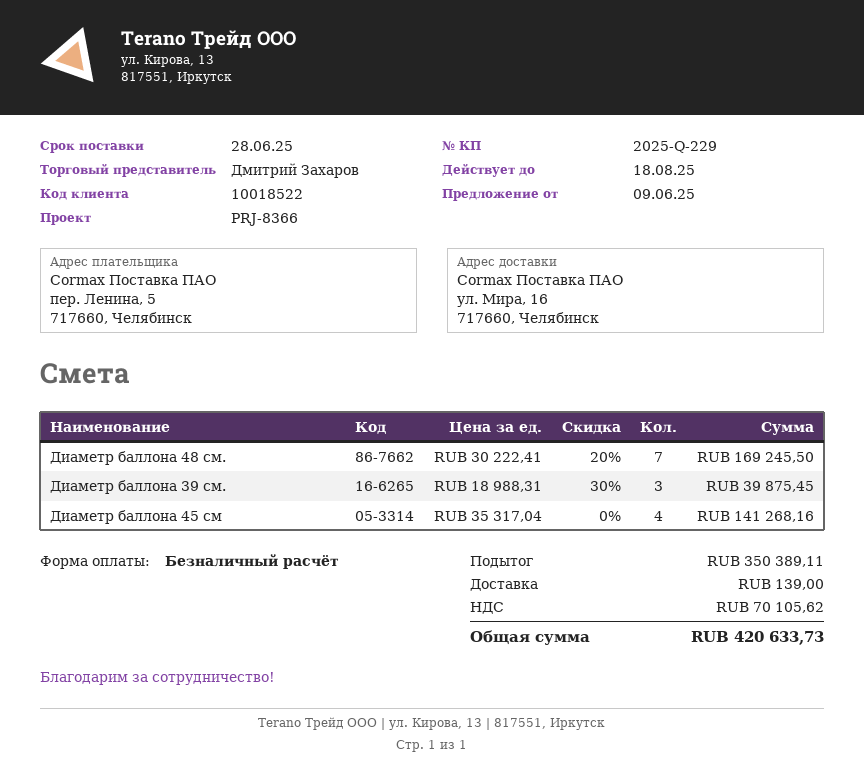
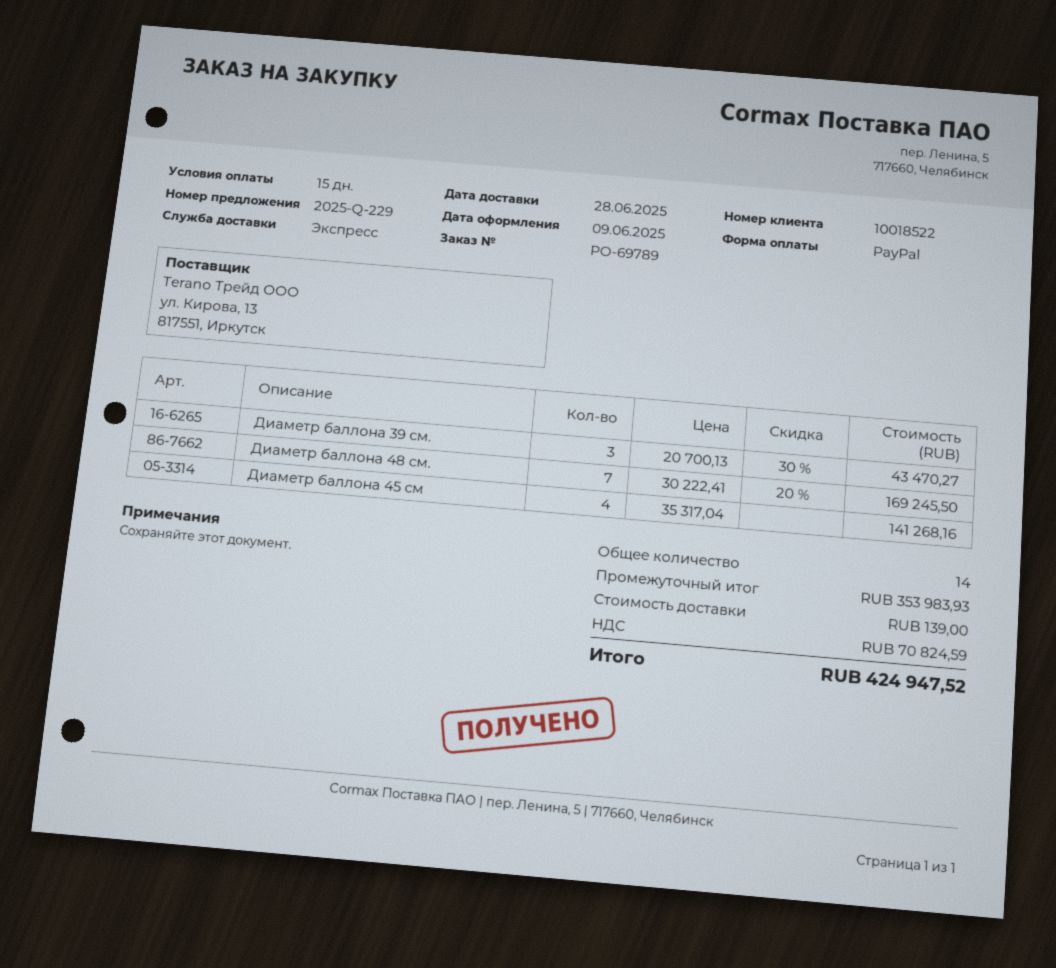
payment method: bank transfer -> PayPal
Диаметр баллона 39 см.: 3 x 18988.31 - 30% = 39875.45 -> 3 x 20700.13 - 30% = 43470.27
subtotal: 350389.11 -> 353983.93
tax: 70105.62 -> 70824.59
total: 420633.73 -> 424947.52

